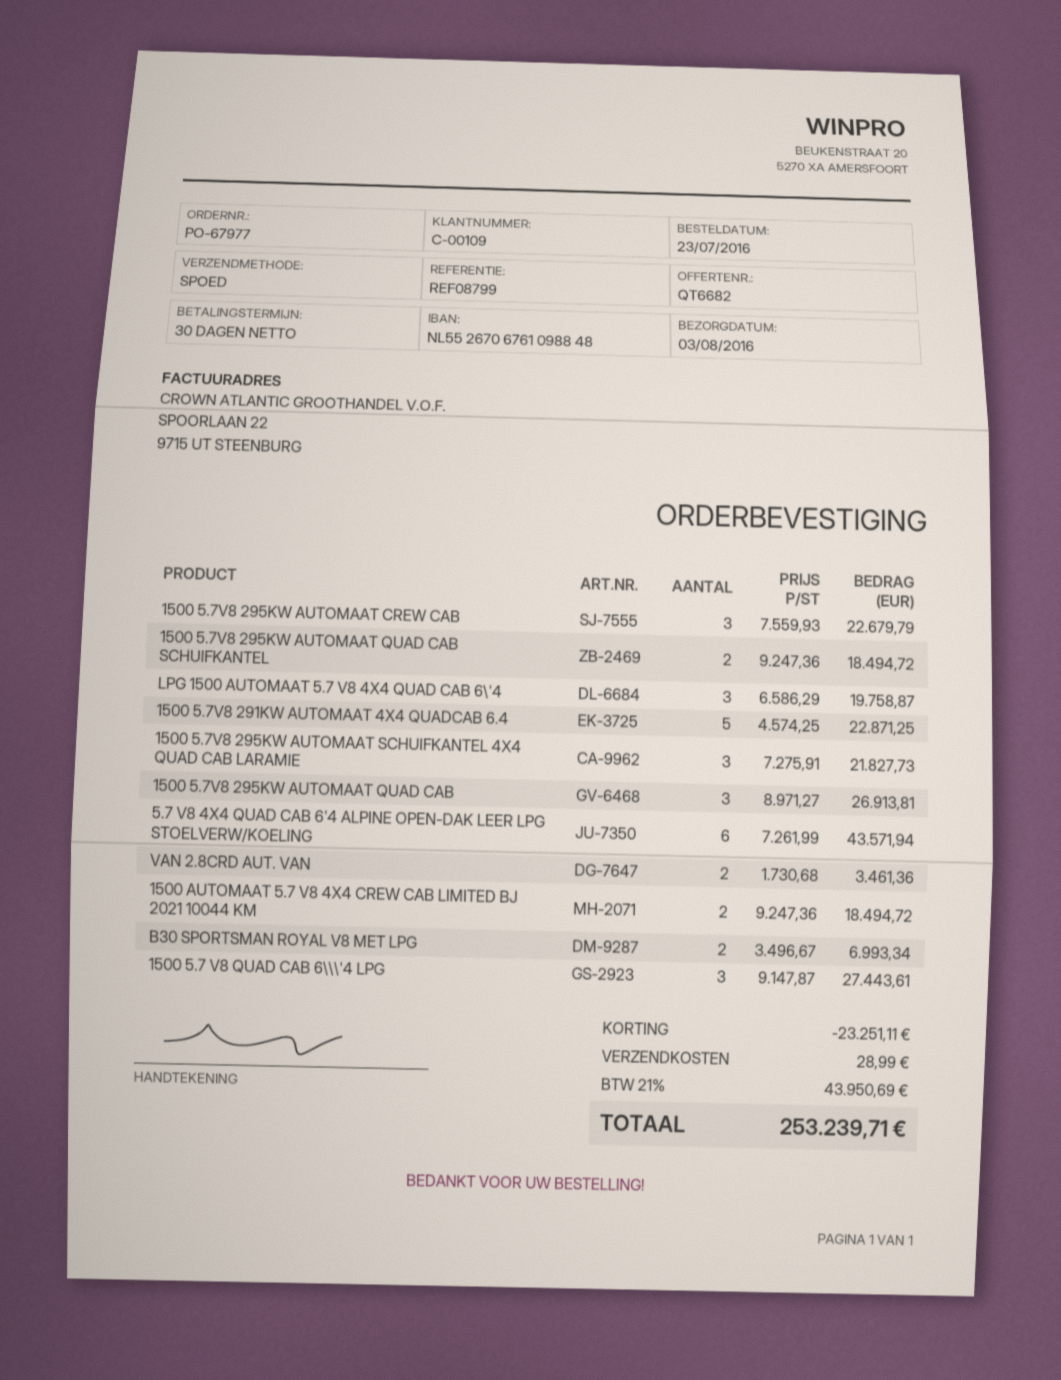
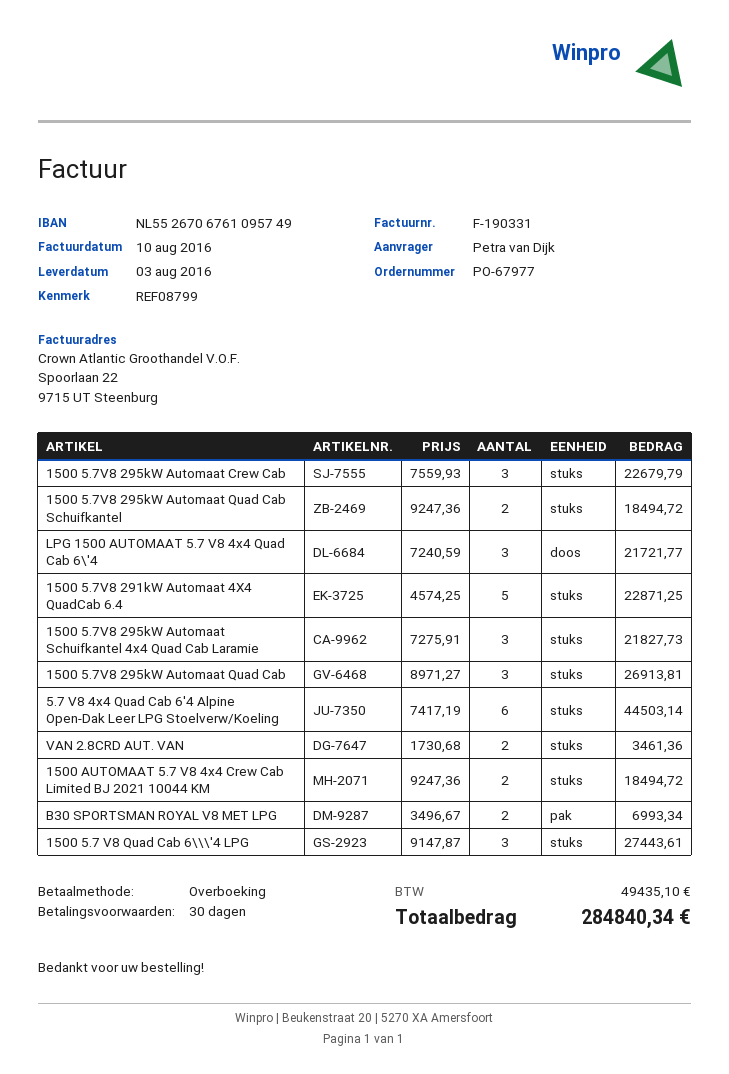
bank account: NL5526706761098848 -> NL5526706761095749
LPG 1500 AUTOMAAT 5.7 V8 4X4 QUAD CAB 6\'4: 3 x 6586.29 = 19758.87 -> 3 x 7240.59 = 21721.77
5.7 V8 4X4 QUAD CAB 6'4 ALPINE OPEN-DAK LEER LPG STOELVERW/KOELING: 6 x 7261.99 = 43571.94 -> 6 x 7417.19 = 44503.14
discount: 23251.11 -> none
shipping: 28.99 -> none
tax: 43950.69 -> 49435.10
total: 253239.71 -> 284840.34

